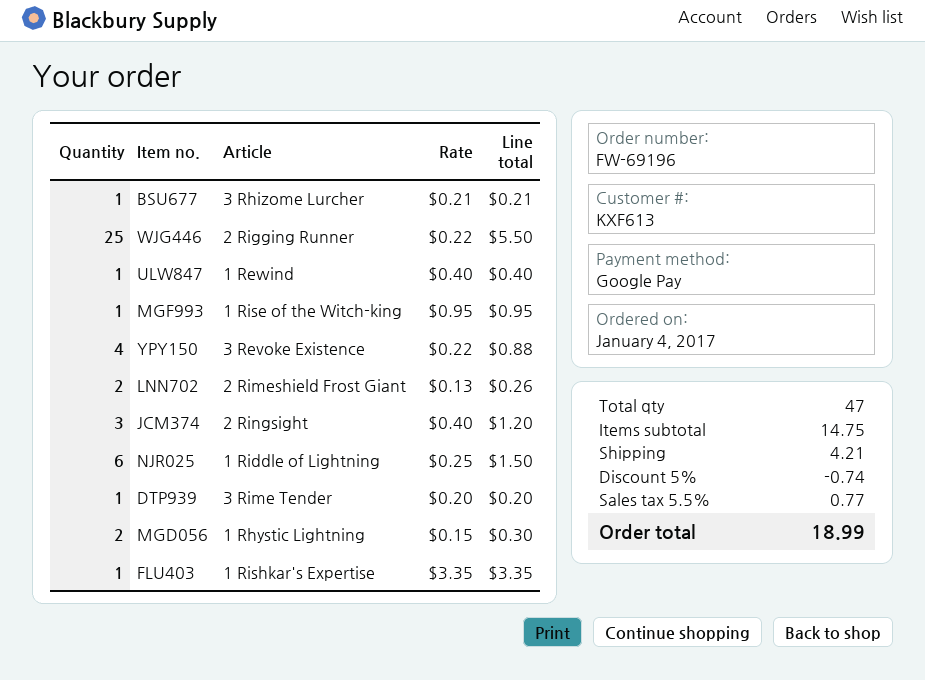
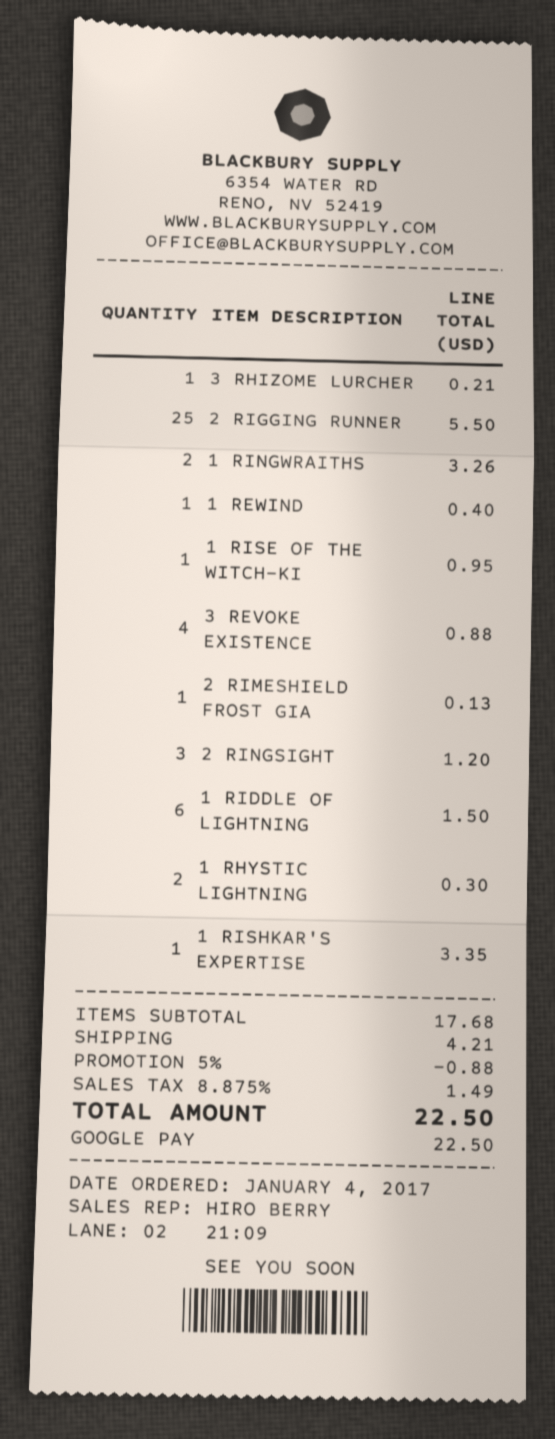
2 Rimeshield Frost Giant: 2 for 0.26 -> 1 for 0.13
3 Rime Tender: 1 for 0.20 -> none
1 RINGWRAITHS: none -> 2 for 3.26
subtotal: 14.75 -> 17.68
discount: 5% = 0.74 -> 5% = 0.88
tax: 5.5% = 0.77 -> 8.875% = 1.49
total: 18.99 -> 22.50

